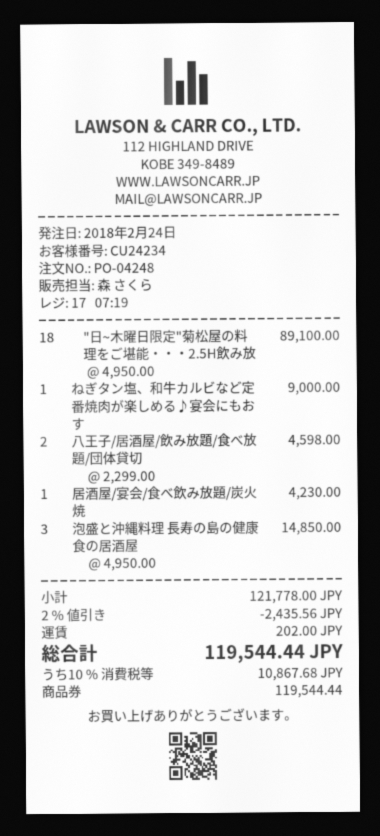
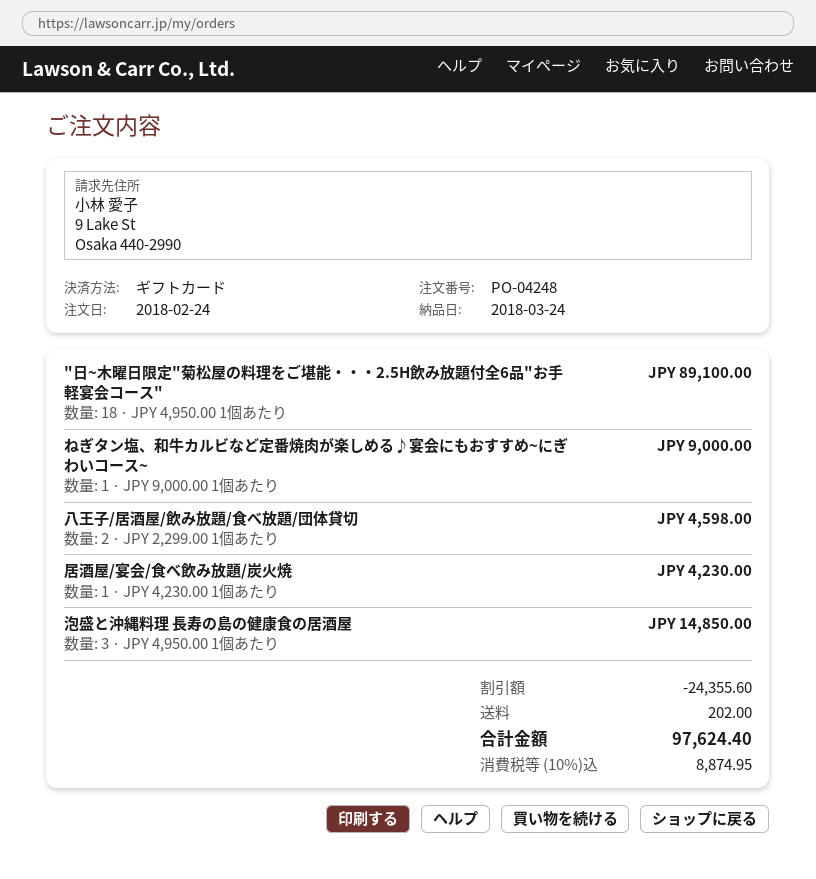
discount: 2435.56 -> 24355.60
tax: 10% = 10867.68 -> 10% = 8874.95
total: 119544.44 -> 97624.40

